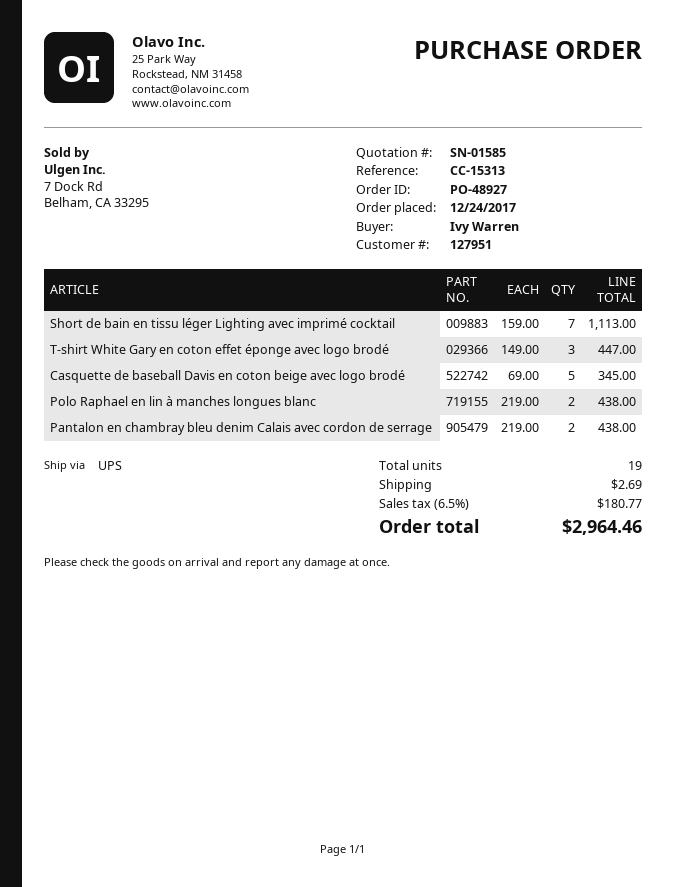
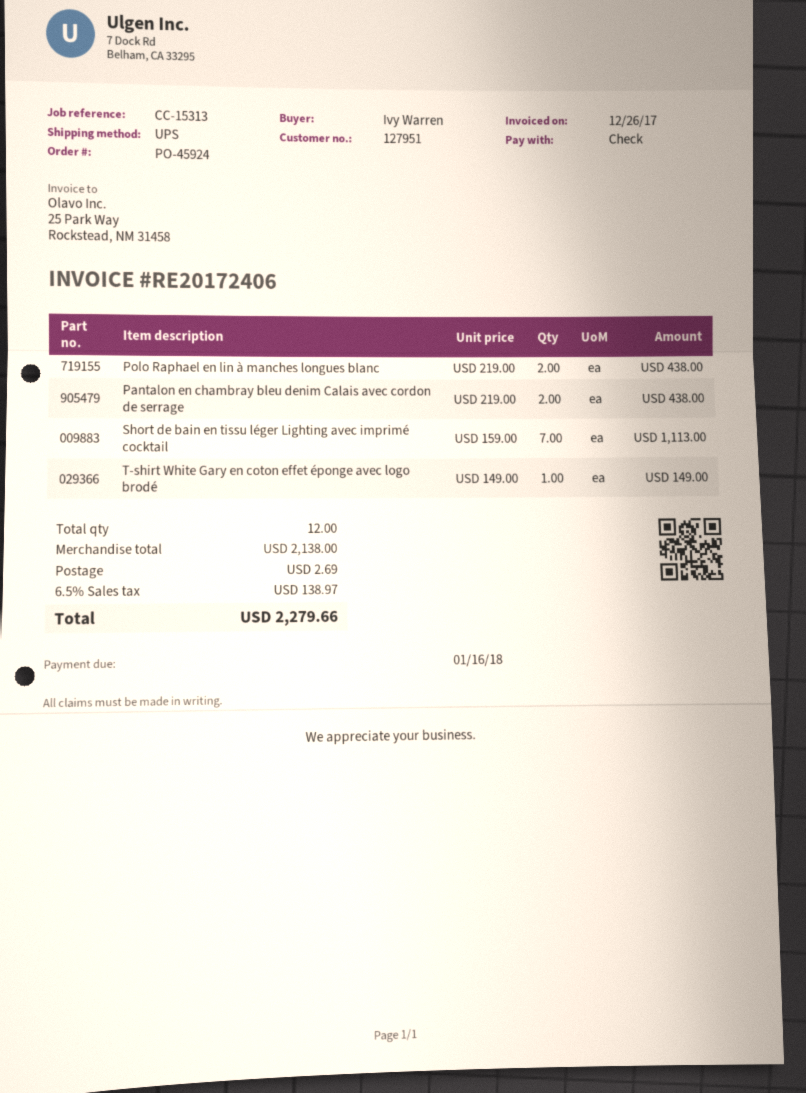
order number: PO-48927 -> PO-45924
T-shirt White Gary en coton effet éponge avec logo brodé: 3 x 149.00 = 447.00 -> 1 x 149.00 = 149.00
Casquette de baseball Davis en coton beige avec logo brodé: 5 x 69.00 = 345.00 -> none
total quantity: 19 -> 12
tax: 6.5% = 180.77 -> 6.5% = 138.97
total: 2964.46 -> 2279.66

